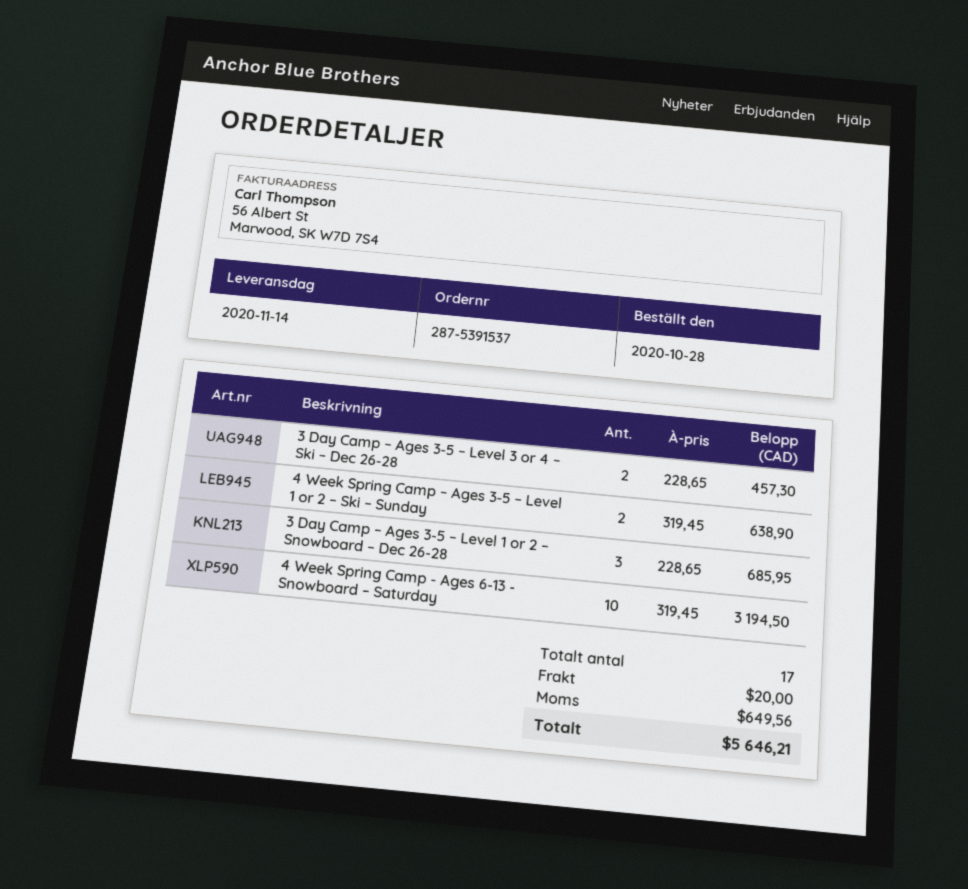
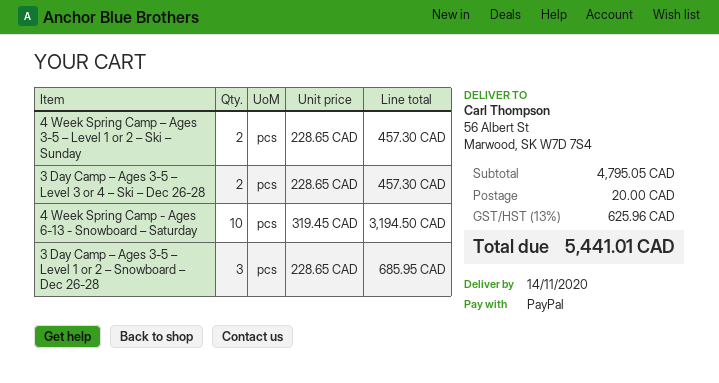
4 Week Spring Camp – Ages 3-5 – Level 1 or 2 – Ski – Sunday: 2 x 319.45 = 638.90 -> 2 x 228.65 = 457.30
tax: 649.56 -> 625.96
total: 5646.21 -> 5441.01

